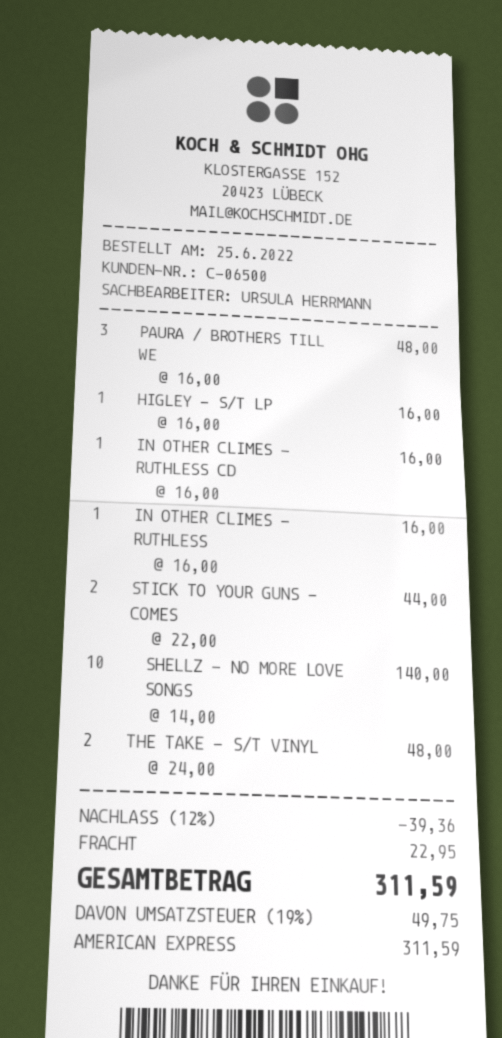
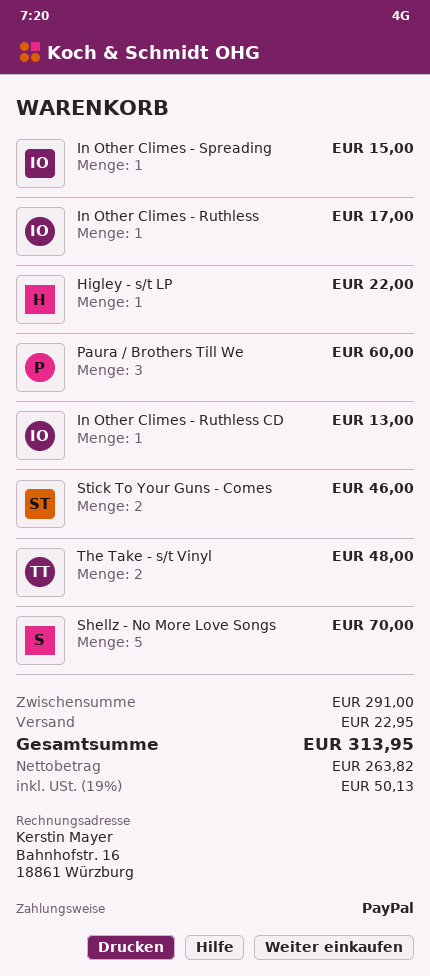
payment method: American Express -> PayPal
PAURA / BROTHERS TILL WE: 3 for 48.00 -> 3 for 60.00
HIGLEY - S/T LP: 1 for 16.00 -> 1 for 22.00
IN OTHER CLIMES - RUTHLESS CD: 1 for 16.00 -> 1 for 13.00
IN OTHER CLIMES - RUTHLESS: 1 for 16.00 -> 1 for 17.00
STICK TO YOUR GUNS - COMES: 2 for 44.00 -> 2 for 46.00
SHELLZ - NO MORE LOVE SONGS: 10 for 140.00 -> 5 for 70.00
In Other Climes - Spreading: none -> 1 for 15.00
discount: 12% = 39.36 -> none
tax: 19% = 49.75 -> 19% = 50.13
total: 311.59 -> 313.95

